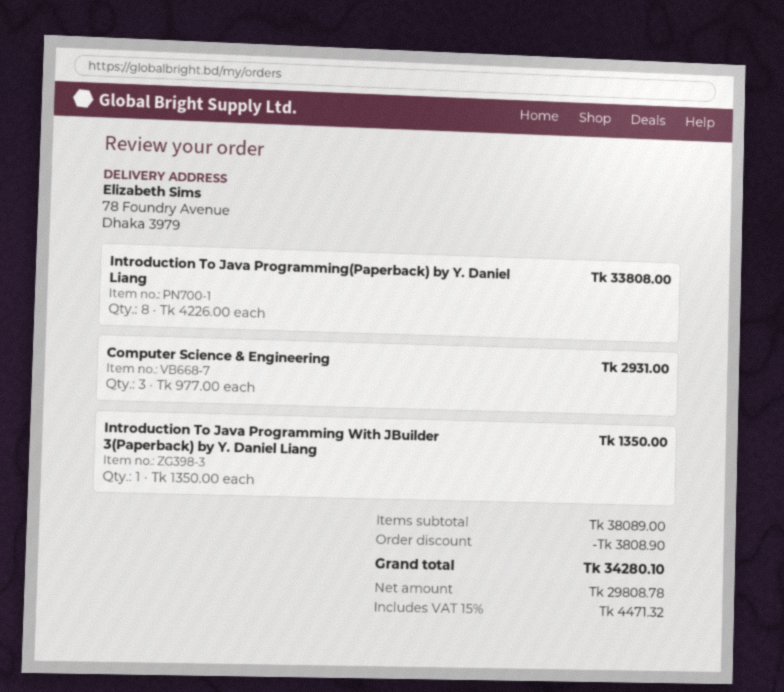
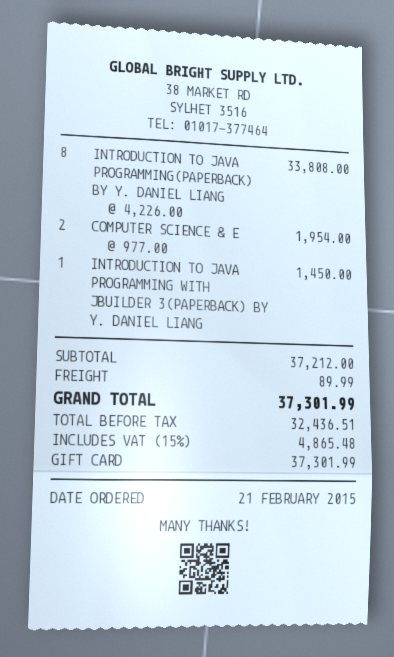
Computer Science & Engineering: 3 x 977.00 = 2931.00 -> 2 x 977.00 = 1954.00
Introduction To Java Programming With JBuilder 3(Paperback) by Y. Daniel Liang: 1 x 1350.00 = 1350.00 -> 1 x 1450.00 = 1450.00
subtotal: 38089.00 -> 37212.00
discount: 3808.90 -> none
shipping: none -> 89.99
net: 29808.78 -> 32436.51
tax: 15% = 4471.32 -> 15% = 4865.48
total: 34280.10 -> 37301.99

